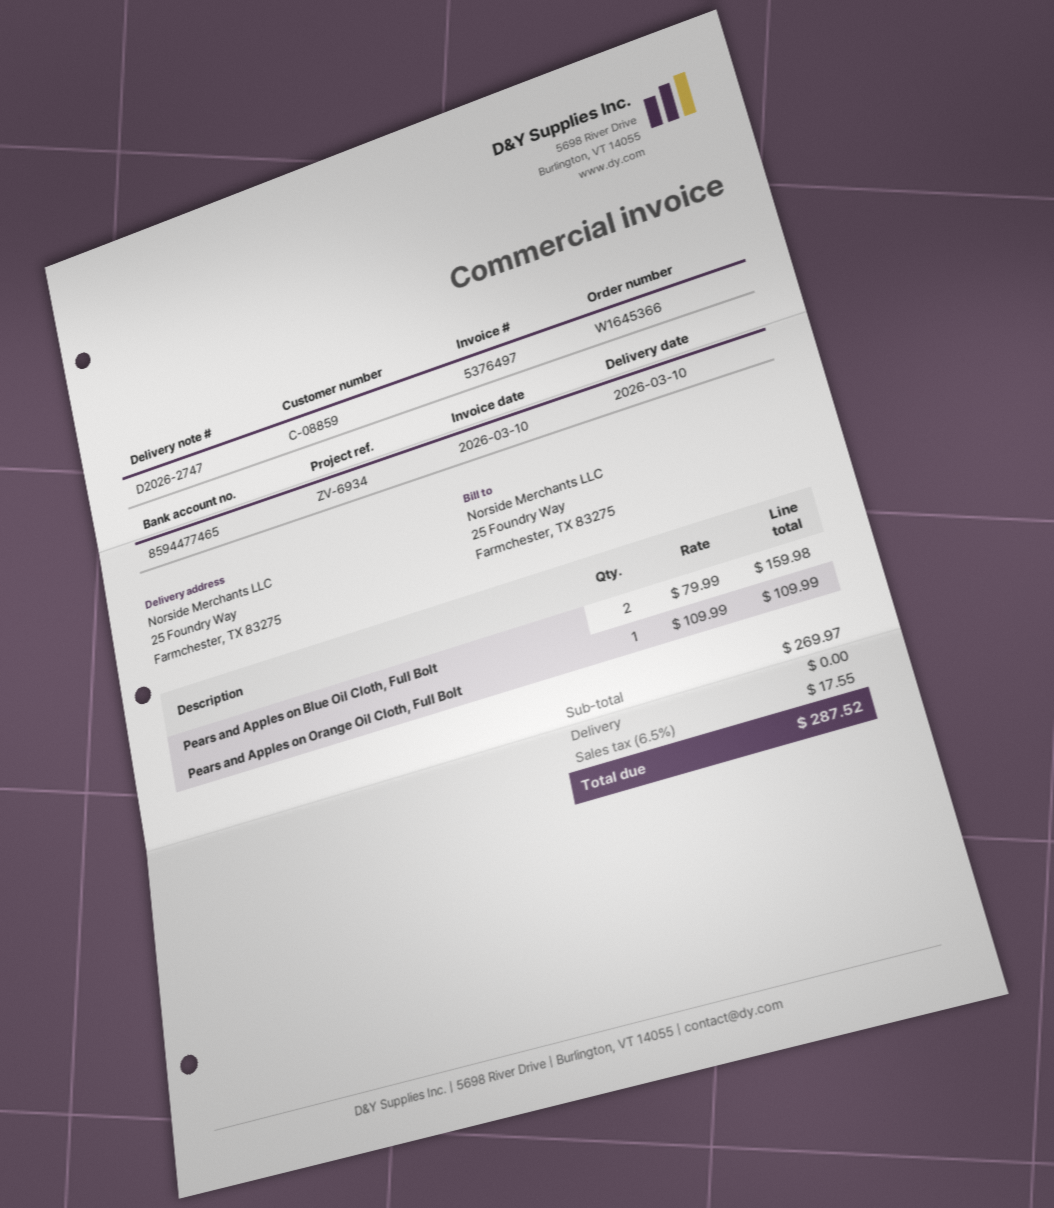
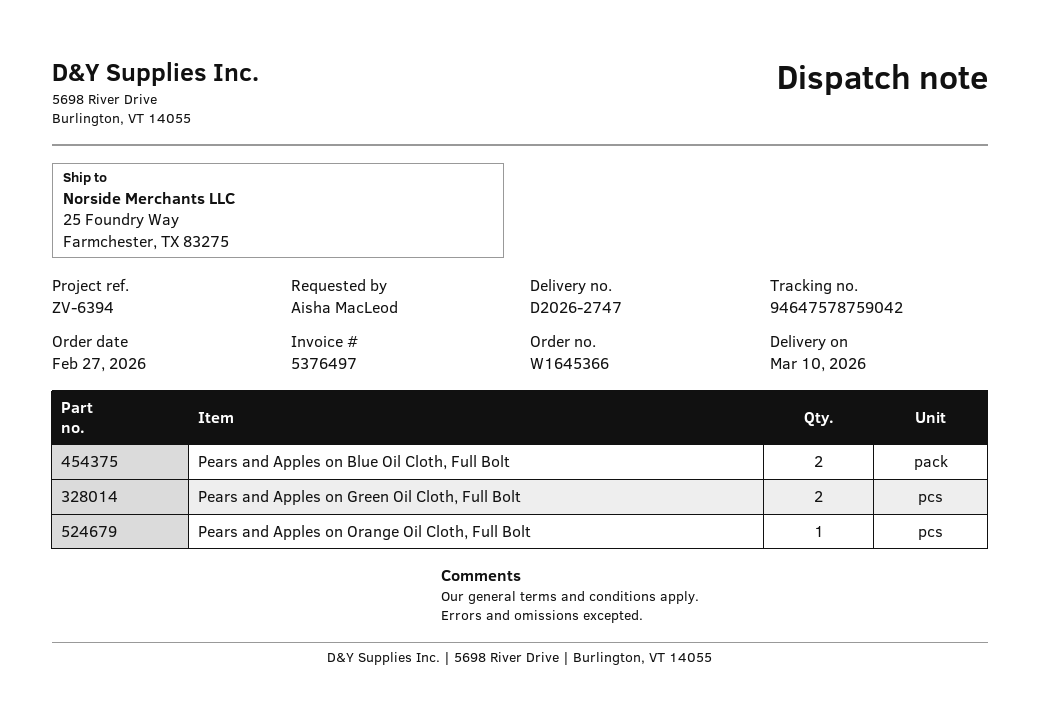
reference: ZV-6934 -> ZV-6394
Pears and Apples on Green Oil Cloth, Full Bolt: none -> 2

